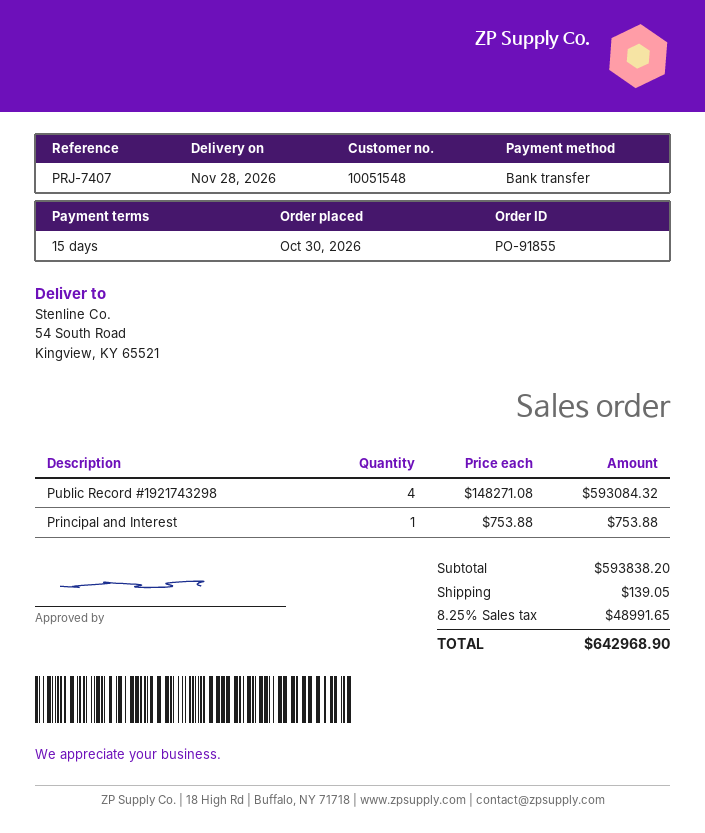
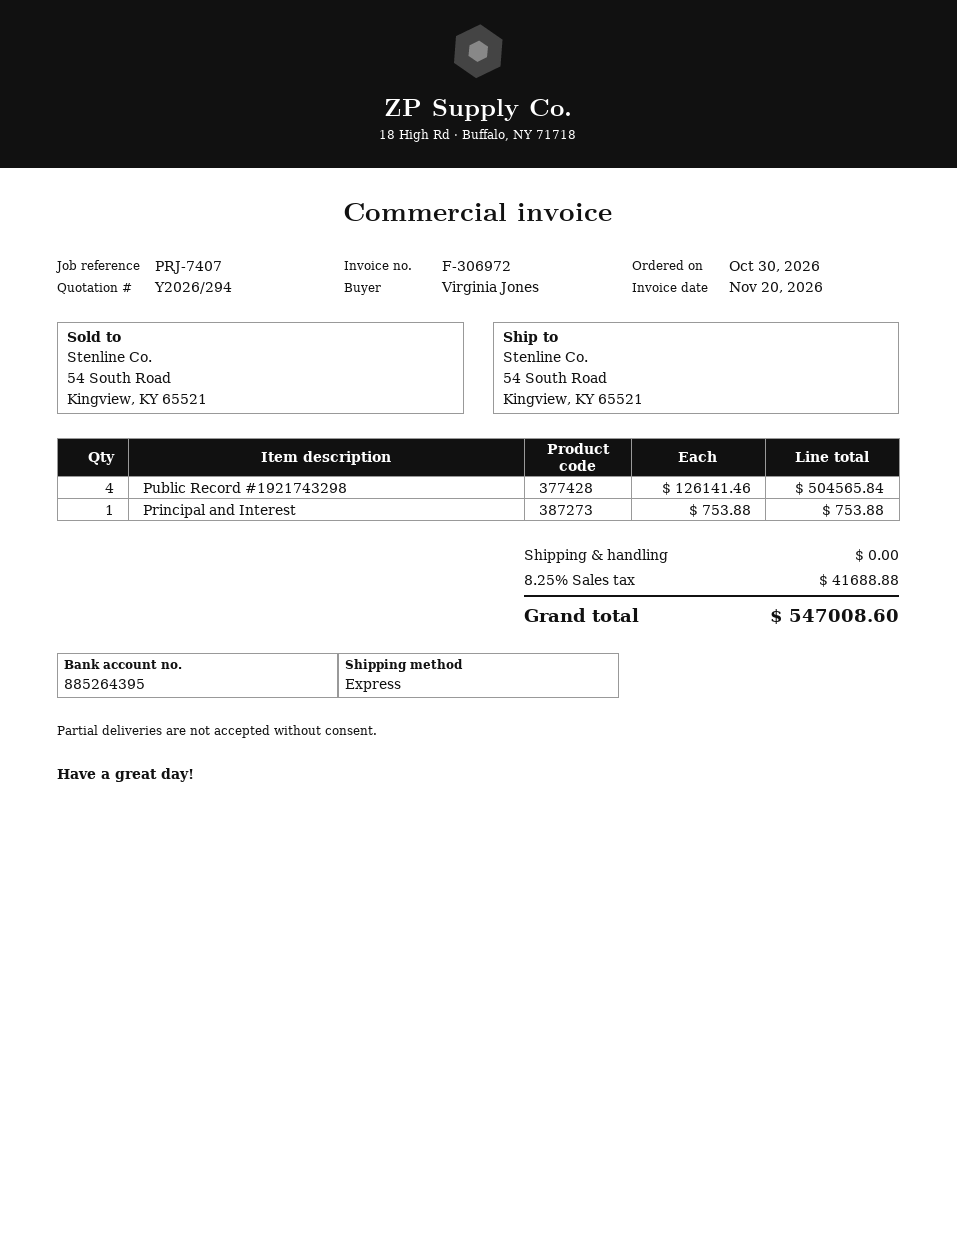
Public Record #1921743298: 4 x 148271.08 = 593084.32 -> 4 x 126141.46 = 504565.84
shipping: 139.05 -> 0.00
tax: 8.25% = 48991.65 -> 8.25% = 41688.88
total: 642968.90 -> 547008.60

